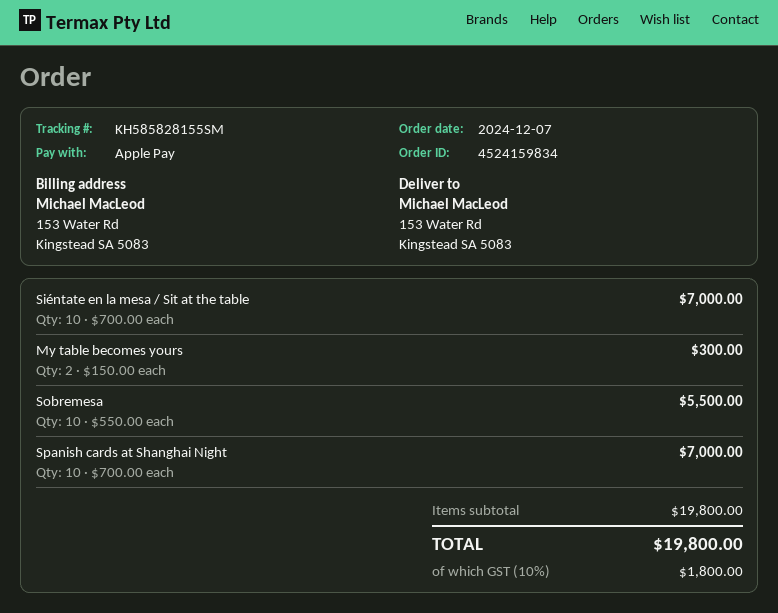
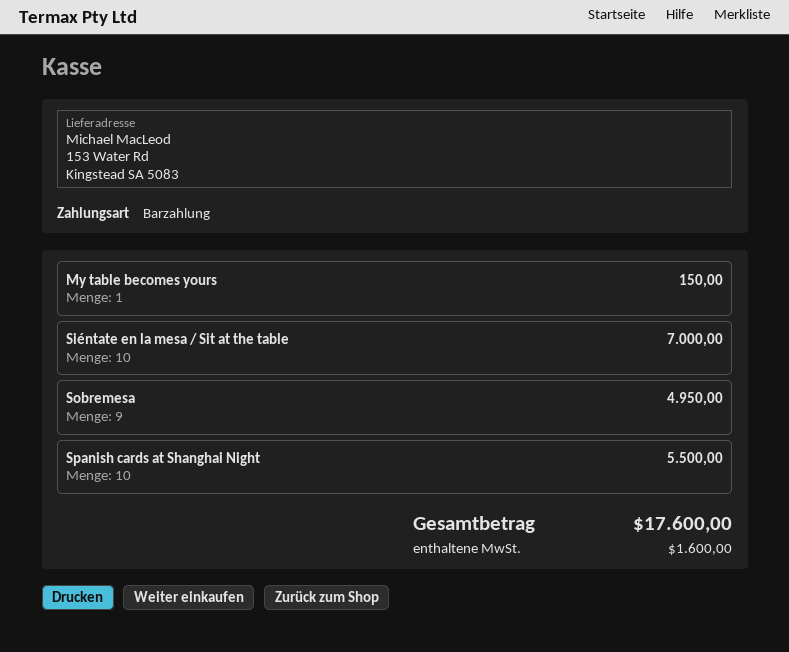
payment method: Apple Pay -> cash
My table becomes yours: 2 for 300.00 -> 1 for 150.00
Sobremesa: 10 for 5500.00 -> 9 for 4950.00
Spanish cards at Shanghai Night: 10 for 7000.00 -> 10 for 5500.00
tax: 1800.00 -> 1600.00
total: 19800.00 -> 17600.00

